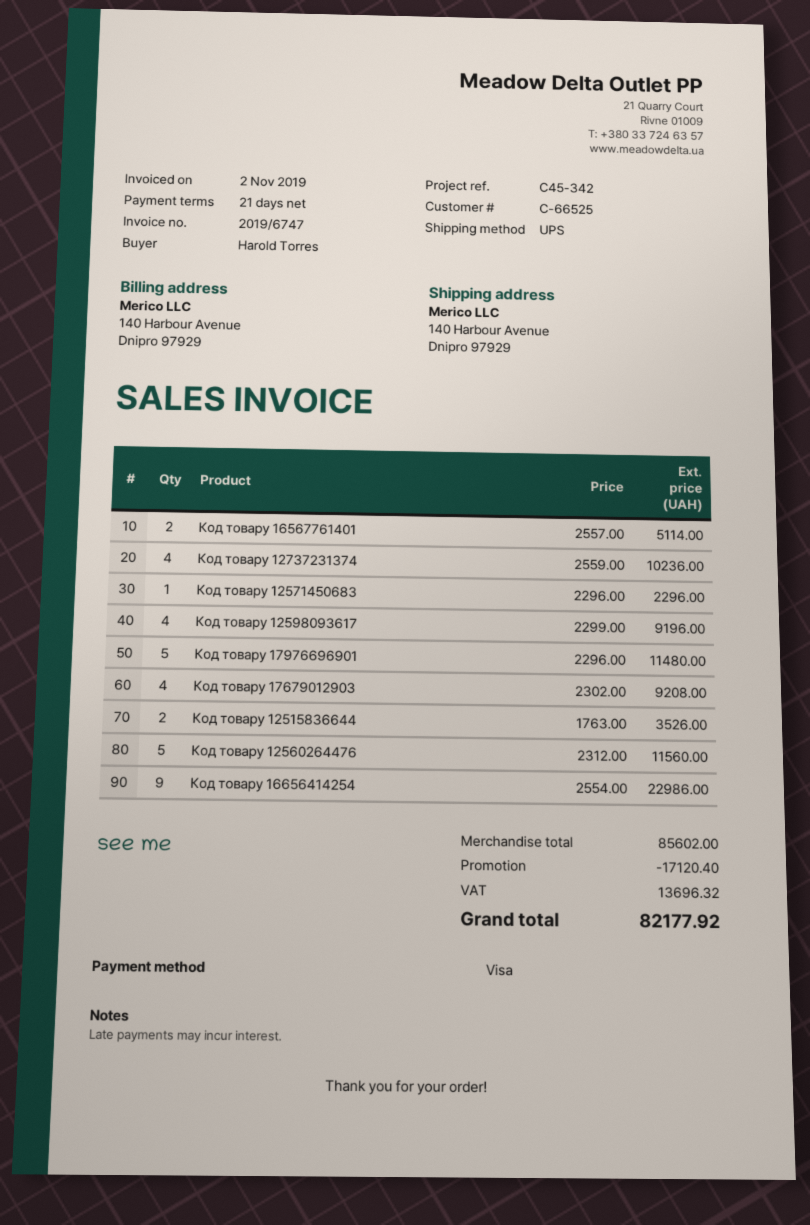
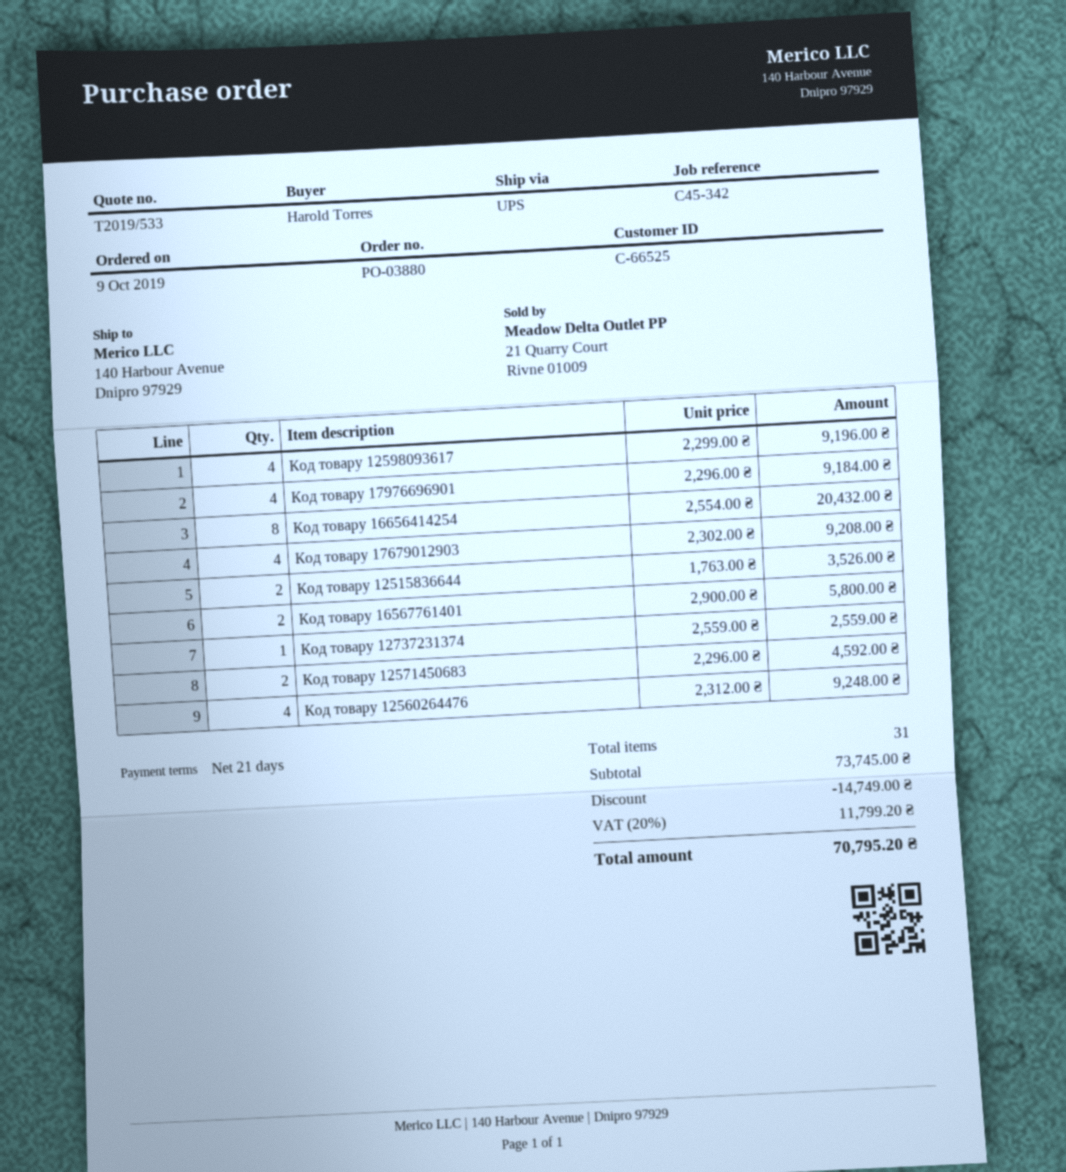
Код товару 16567761401: 2 x 2557.00 = 5114.00 -> 2 x 2900.00 = 5800.00
Код товару 12737231374: 4 x 2559.00 = 10236.00 -> 1 x 2559.00 = 2559.00
Код товару 12571450683: 1 x 2296.00 = 2296.00 -> 2 x 2296.00 = 4592.00
Код товару 17976696901: 5 x 2296.00 = 11480.00 -> 4 x 2296.00 = 9184.00
Код товару 12560264476: 5 x 2312.00 = 11560.00 -> 4 x 2312.00 = 9248.00
Код товару 16656414254: 9 x 2554.00 = 22986.00 -> 8 x 2554.00 = 20432.00
subtotal: 85602.00 -> 73745.00
discount: 17120.40 -> 14749.00
tax: 13696.32 -> 11799.20
total: 82177.92 -> 70795.20

